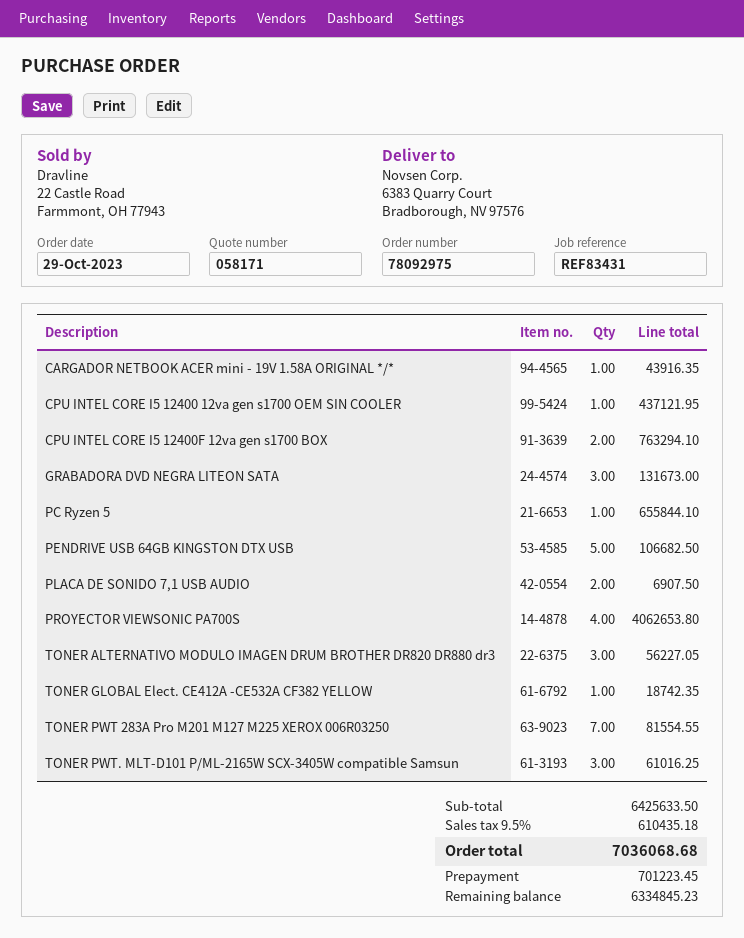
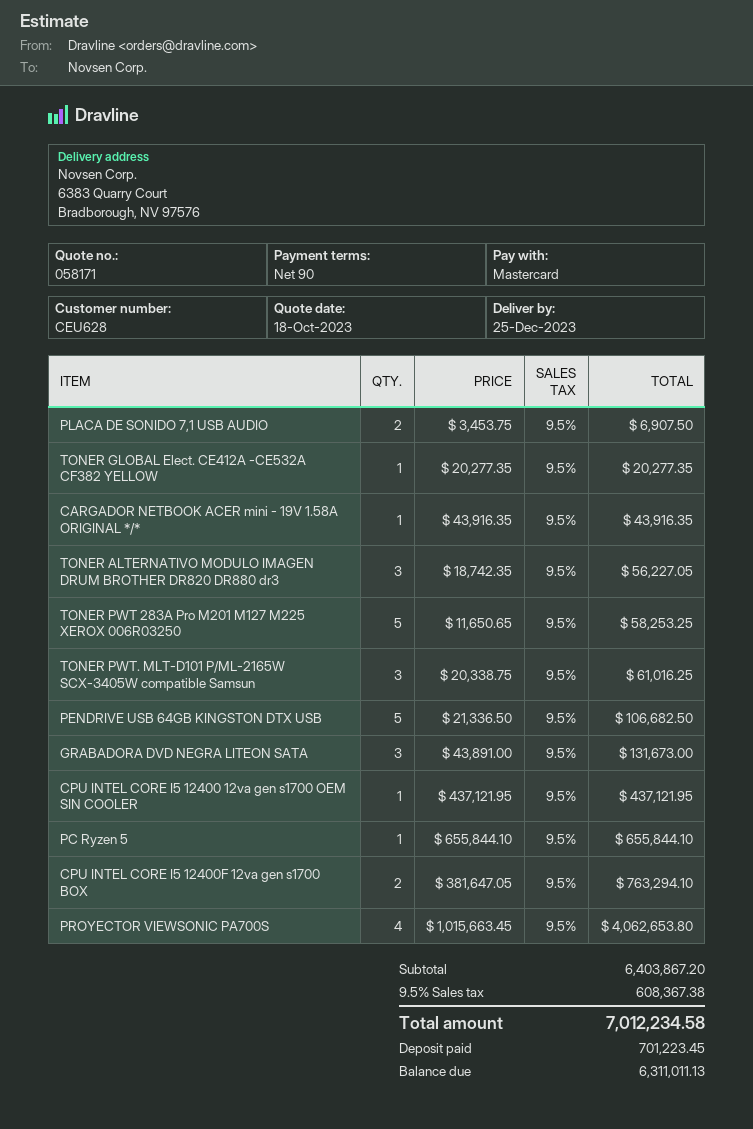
TONER GLOBAL Elect. CE412A -CE532A CF382 YELLOW: 1 for 18742.35 -> 1 for 20277.35
TONER PWT 283A Pro M201 M127 M225 XEROX 006R03250: 7 for 81554.55 -> 5 for 58253.25
subtotal: 6425633.50 -> 6403867.20
tax: 9.5% = 610435.18 -> 9.5% = 608367.38
total: 7036068.68 -> 7012234.58
balance: 6334845.23 -> 6311011.13

